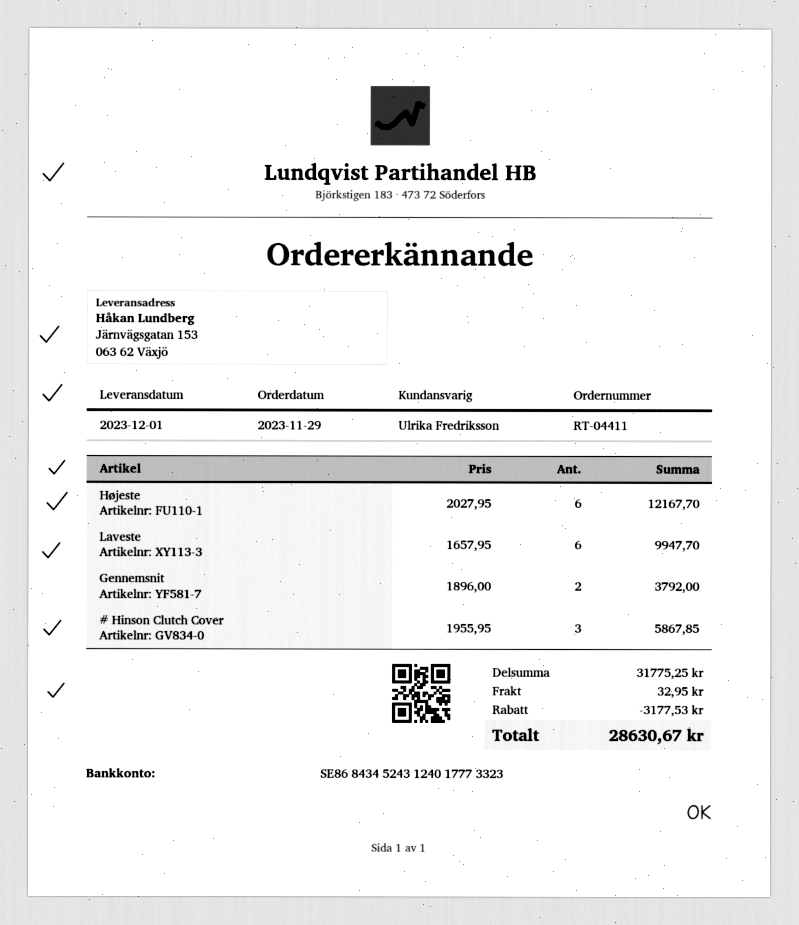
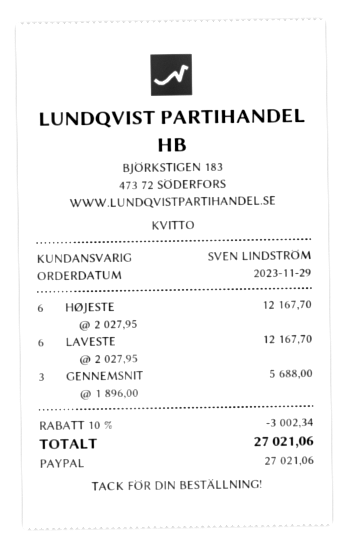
sales rep: Ulrika Fredriksson -> SVEN LINDSTRÖM
Laveste: 6 x 1657.95 = 9947.70 -> 6 x 2027.95 = 12167.70
Gennemsnit: 2 x 1896.00 = 3792.00 -> 3 x 1896.00 = 5688.00
# Hinson Clutch Cover: 3 x 1955.95 = 5867.85 -> none
discount: 3177.53 -> 3002.34
shipping: 32.95 -> none
total: 28630.67 -> 27021.06

